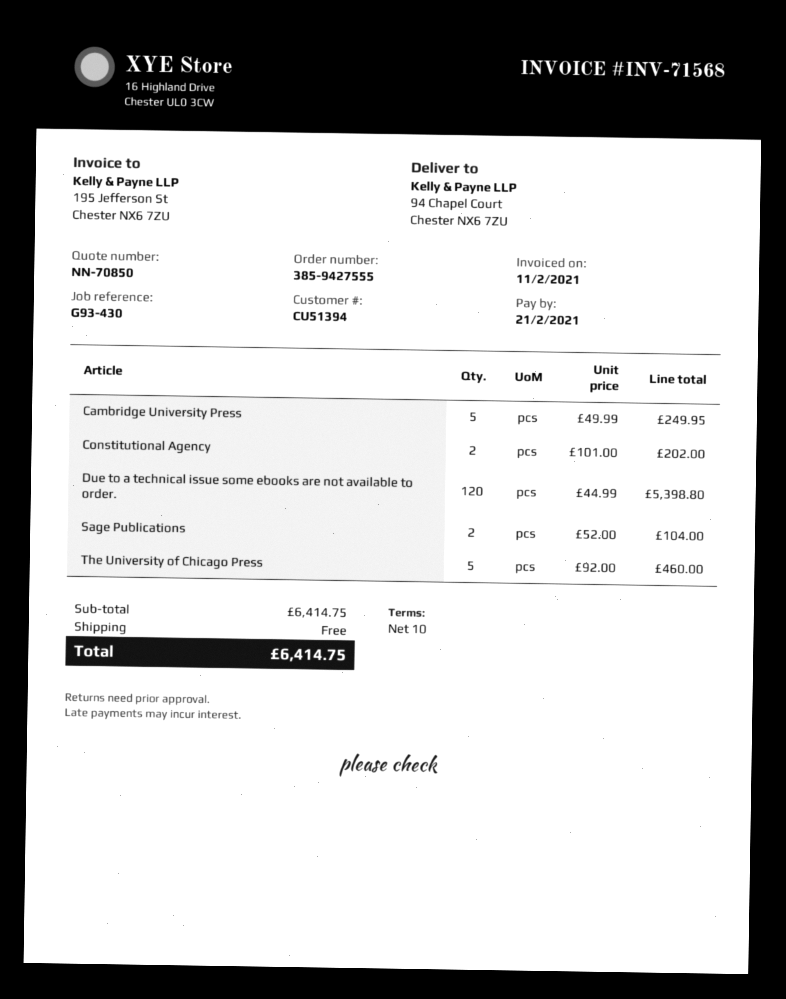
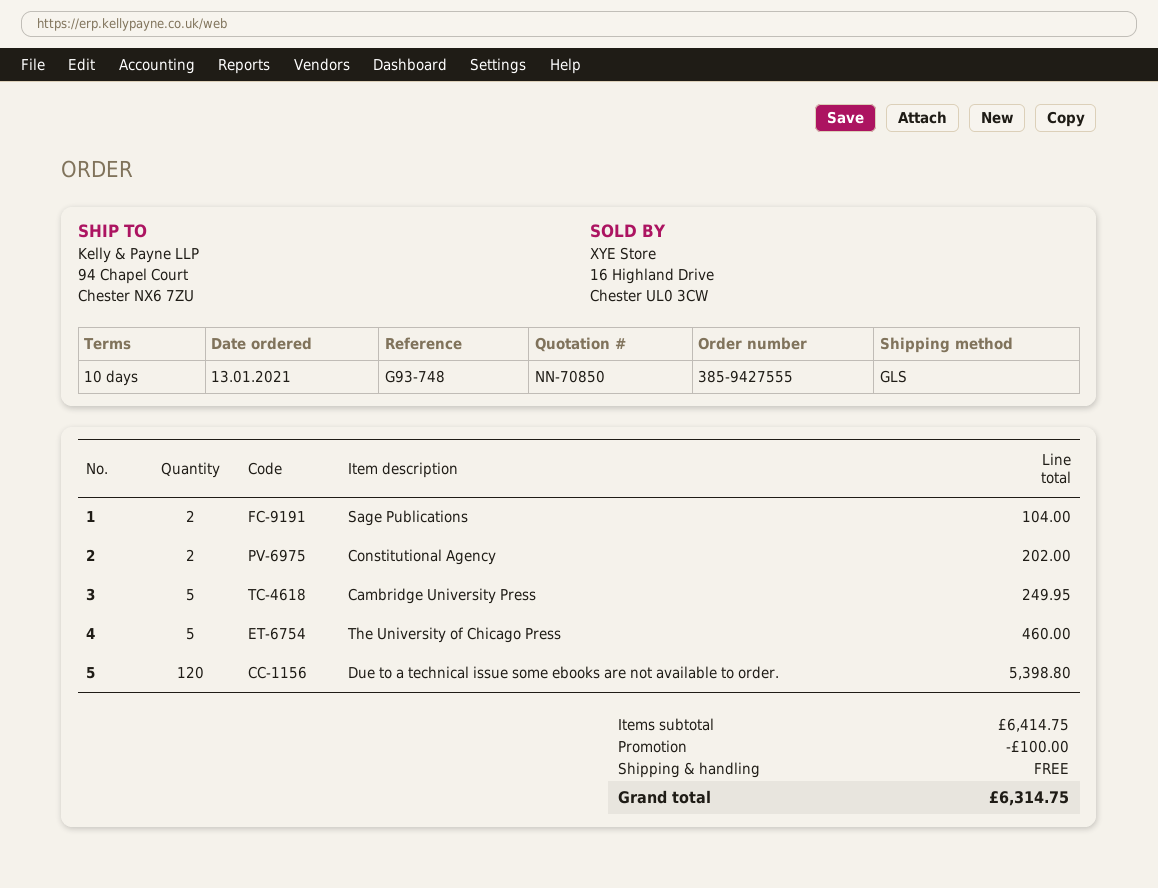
reference: G93-430 -> G93-748
discount: none -> 100.00
total: 6414.75 -> 6314.75

